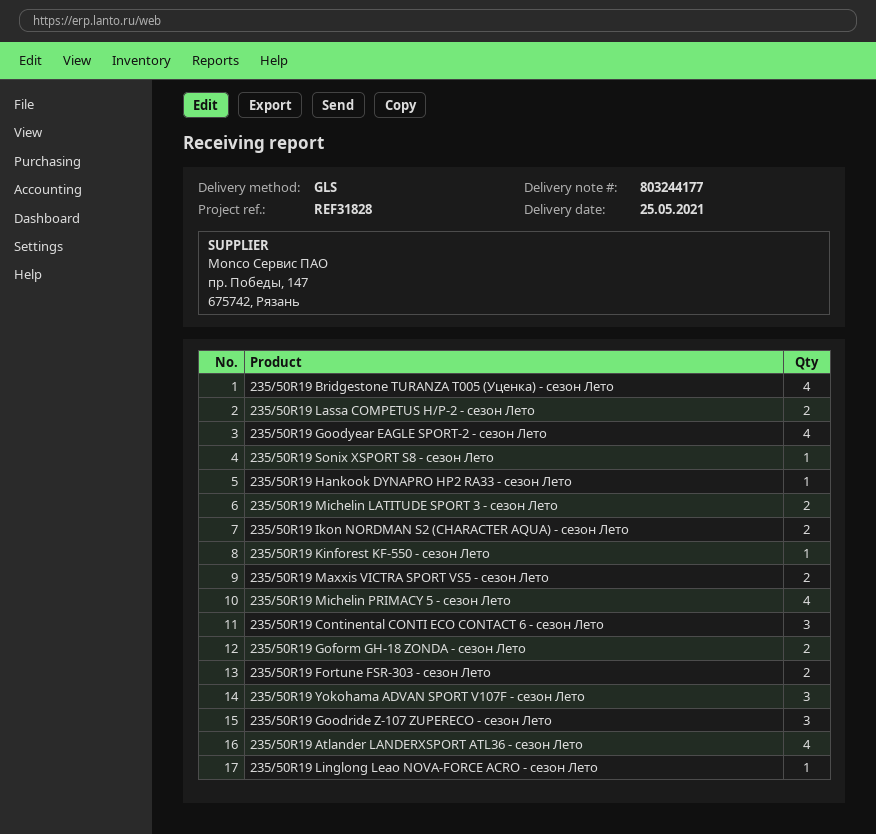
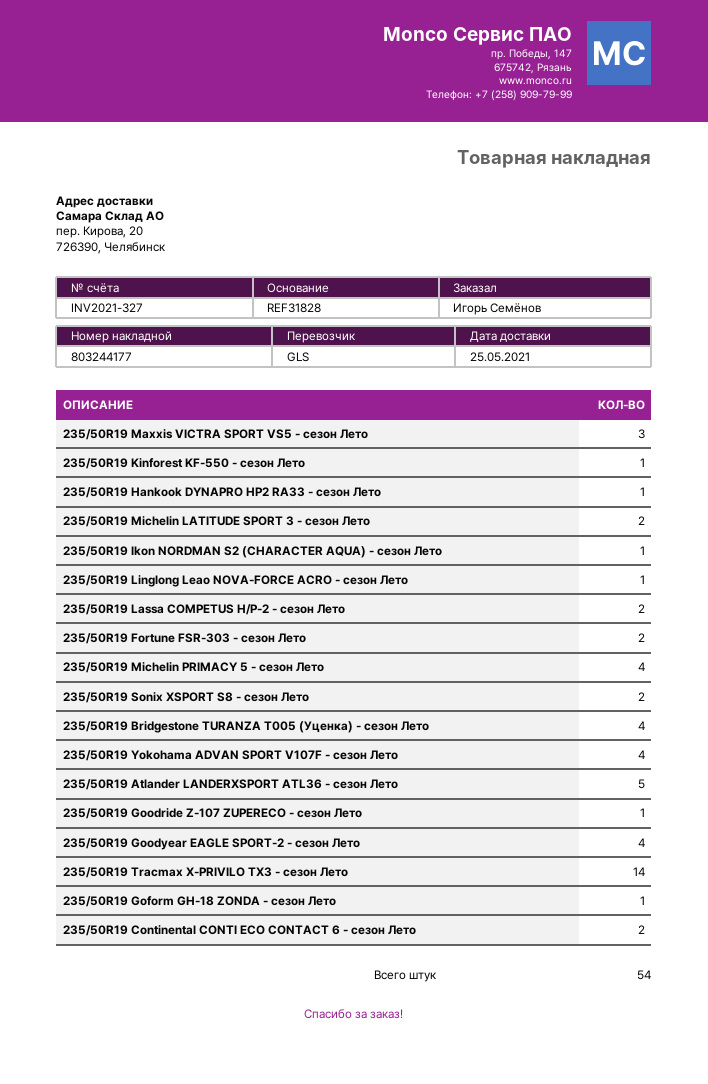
235/50R19 Sonix XSPORT S8 - сезон Лето: 1 -> 2
235/50R19 Ikon NORDMAN S2 (CHARACTER AQUA) - сезон Лето: 2 -> 1
235/50R19 Maxxis VICTRA SPORT VS5 - сезон Лето: 2 -> 3
235/50R19 Continental CONTI ECO CONTACT 6 - сезон Лето: 3 -> 2
235/50R19 Goform GH-18 ZONDA - сезон Лето: 2 -> 1
235/50R19 Yokohama ADVAN SPORT V107F - сезон Лето: 3 -> 4
235/50R19 Goodride Z-107 ZUPERECO - сезон Лето: 3 -> 1
235/50R19 Atlander LANDERXSPORT ATL36 - сезон Лето: 4 -> 5
235/50R19 Tracmax X-PRIVILO TX3 - сезон Лето: none -> 14

